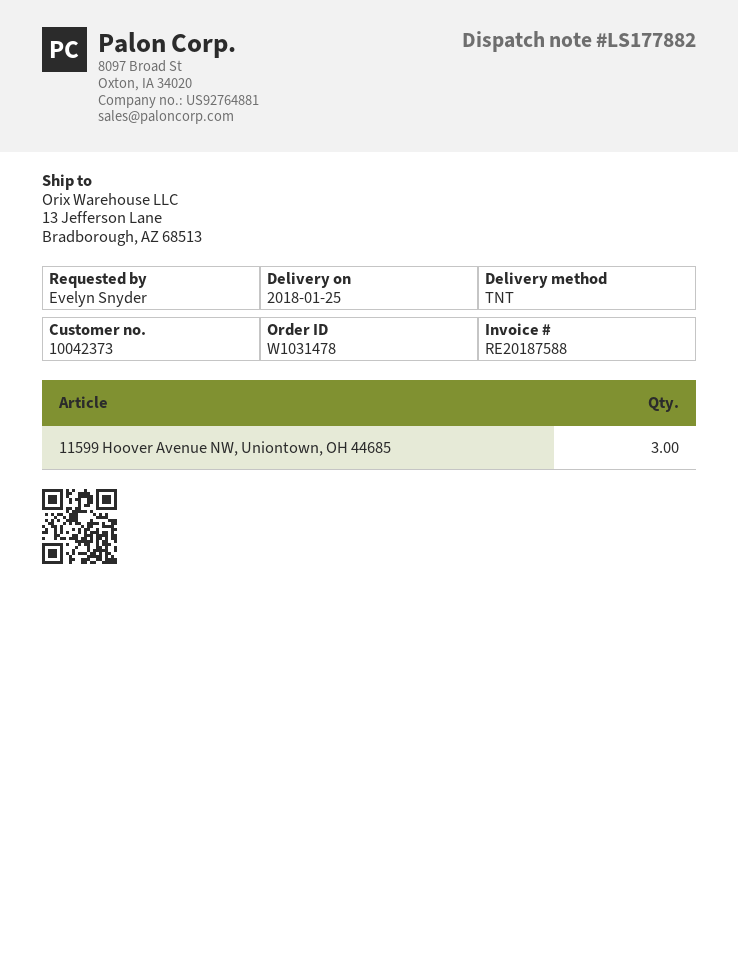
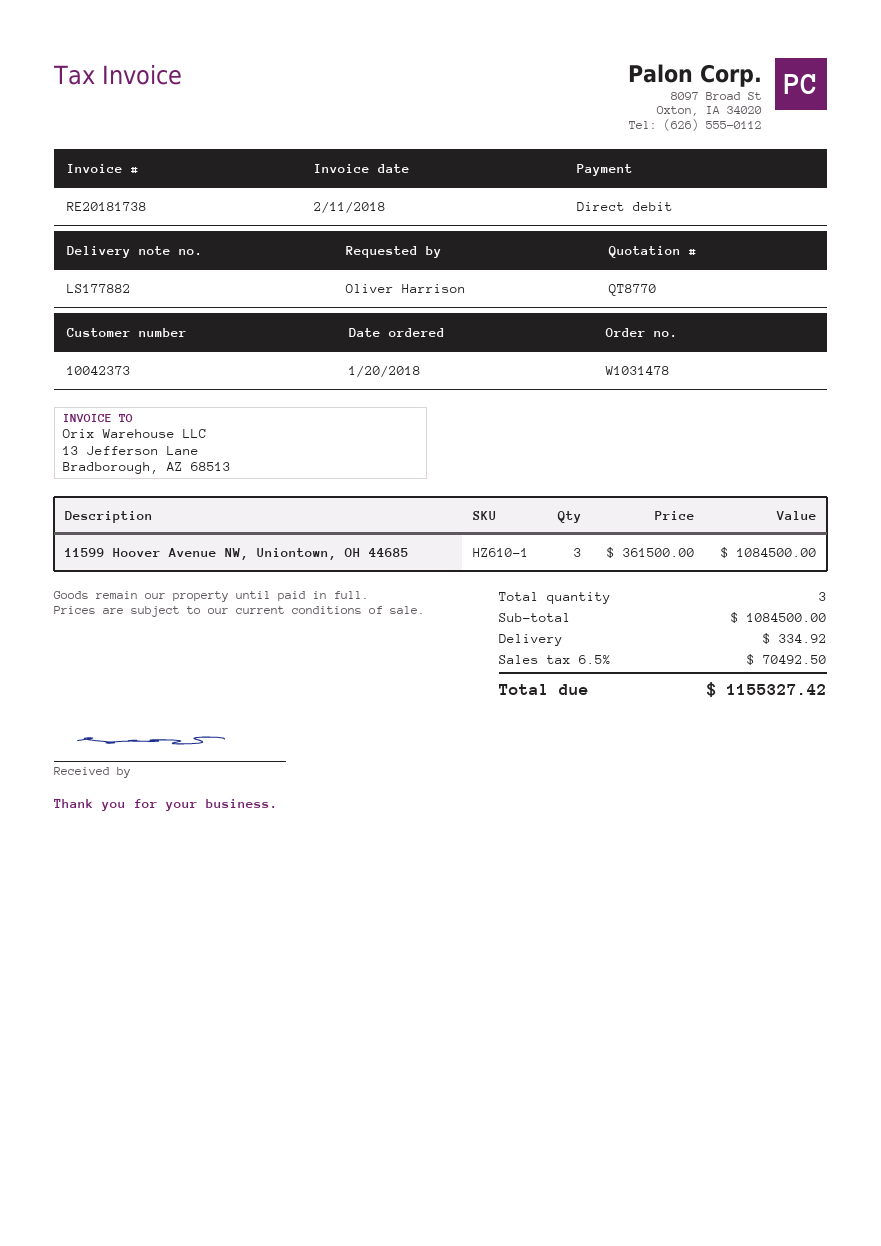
invoice number: RE20187588 -> RE20181738
ordered by: Evelyn Snyder -> Oliver Harrison

